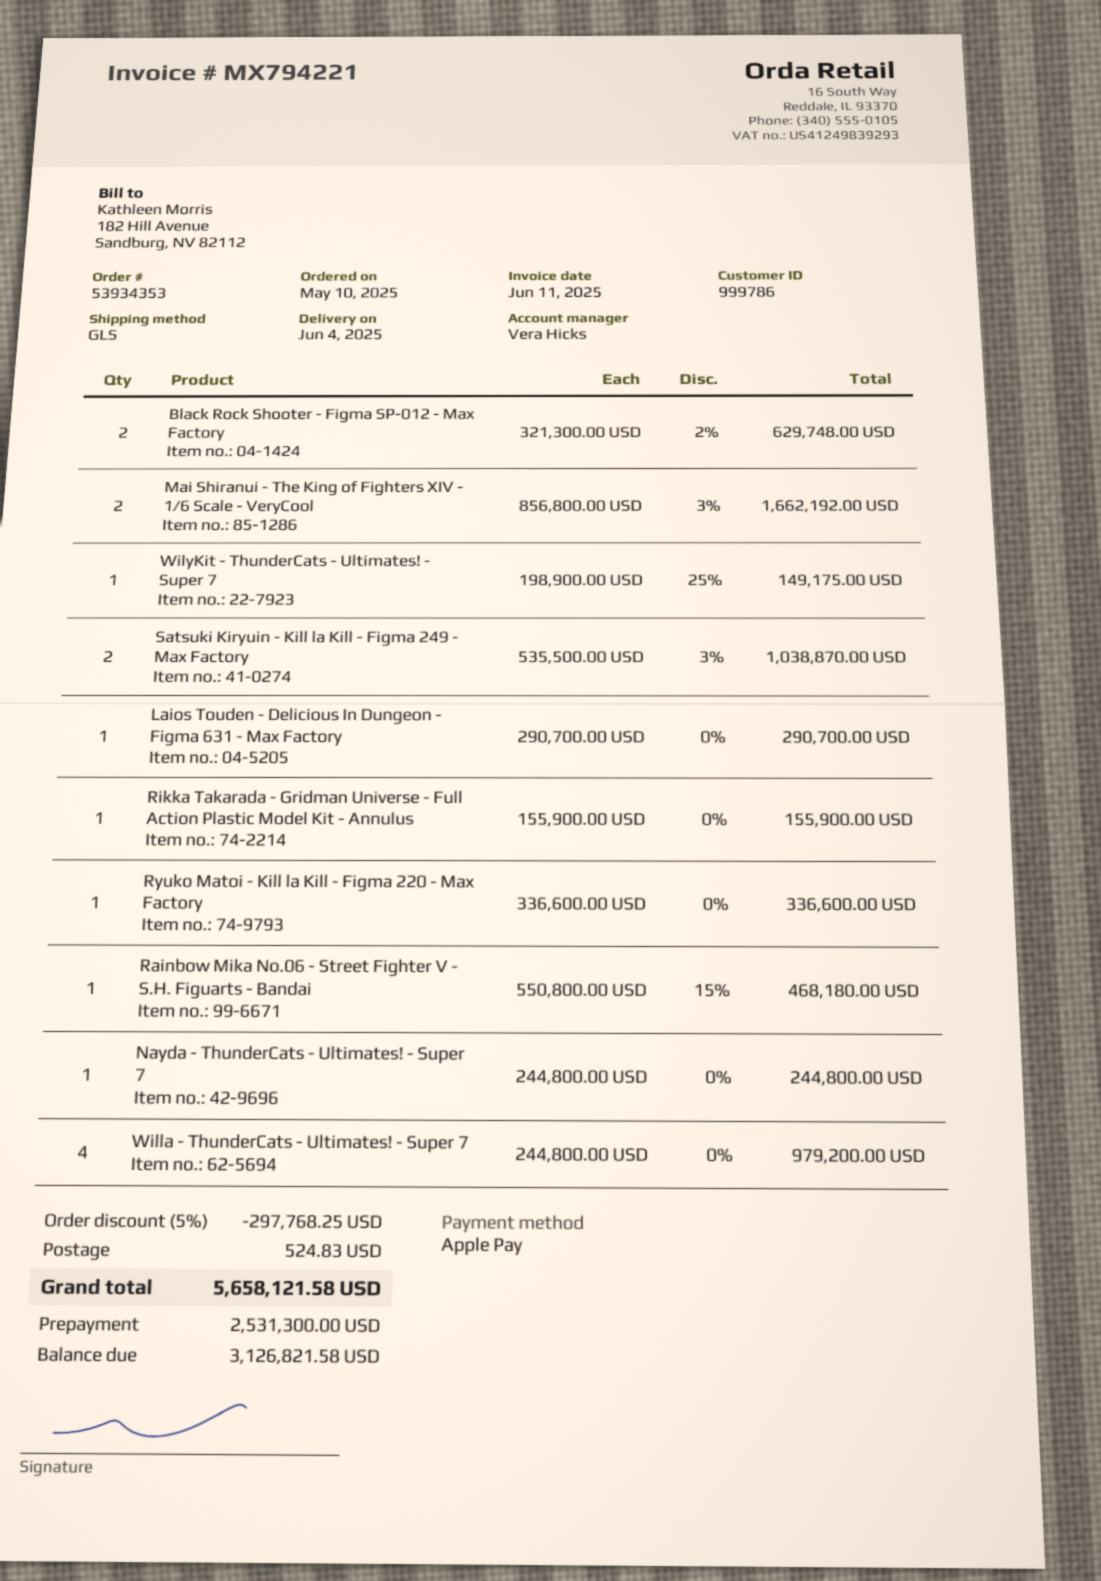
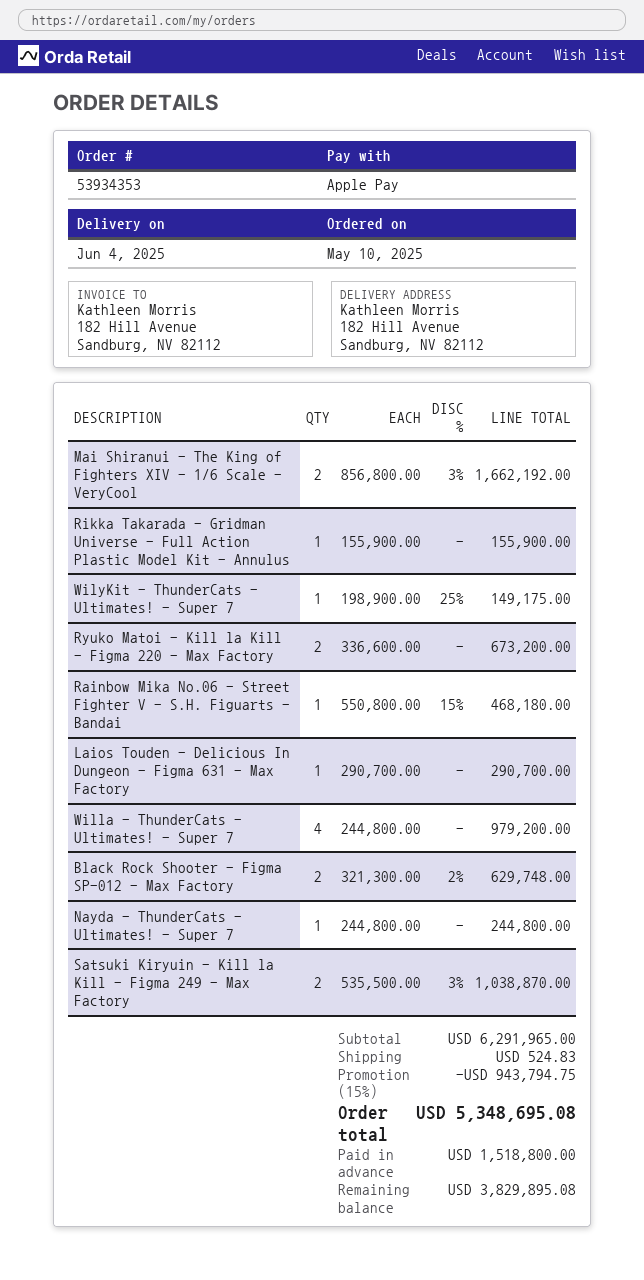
Ryuko Matoi - Kill la Kill - Figma 220 - Max Factory: 1 x 336600.00 = 336600.00 -> 2 x 336600.00 = 673200.00
discount: 5% = 297768.25 -> 15% = 943794.75
total: 5658121.58 -> 5348695.08
deposit: 2531300.00 -> 1518800.00
balance: 3126821.58 -> 3829895.08

